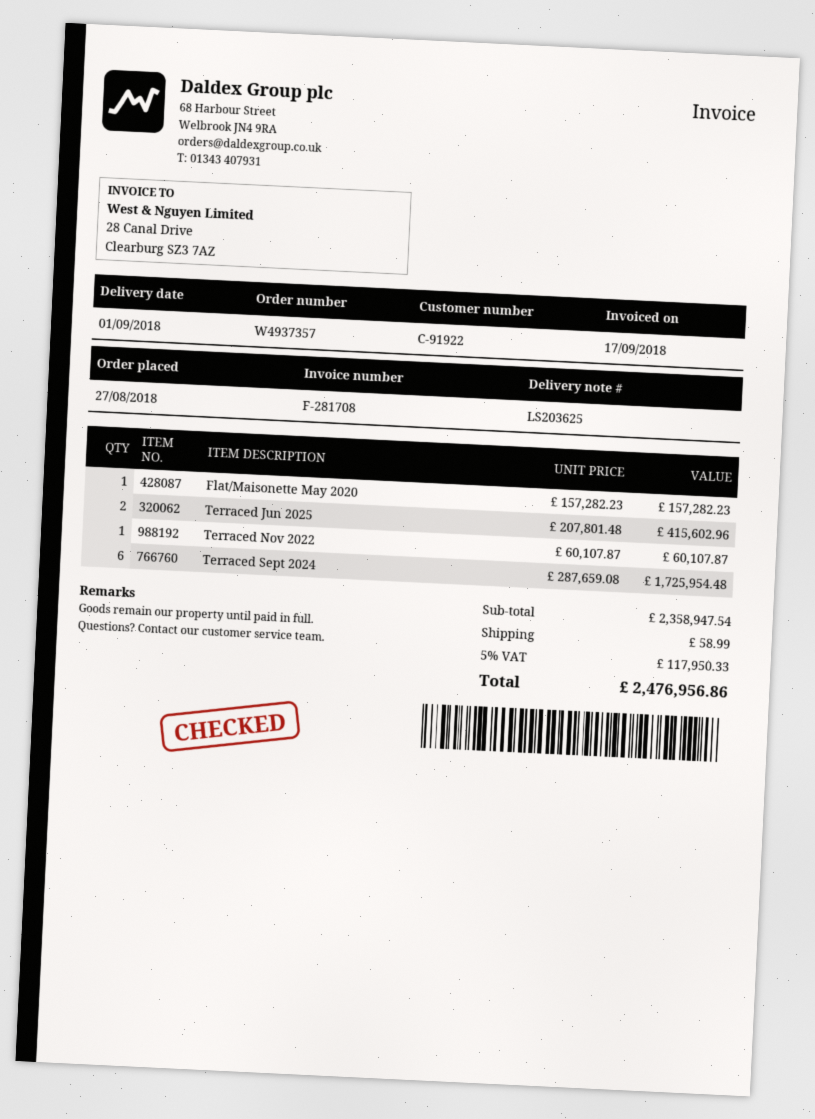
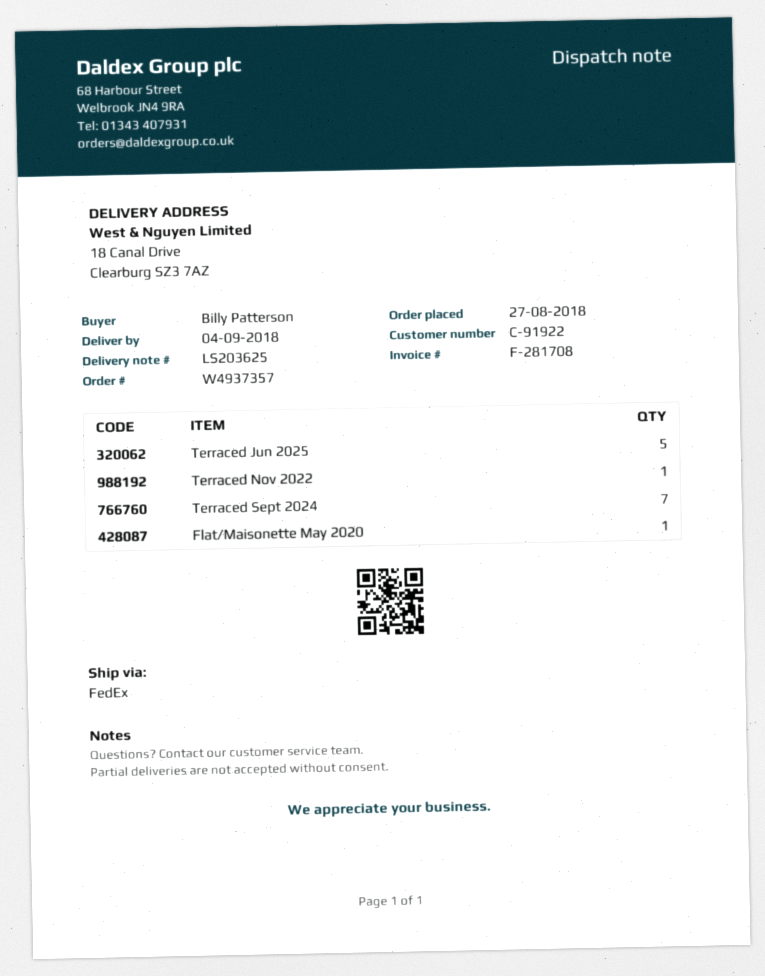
delivery date: 2018-09-01 -> 2018-09-04
Terraced Jun 2025: 2 -> 5
Terraced Sept 2024: 6 -> 7

